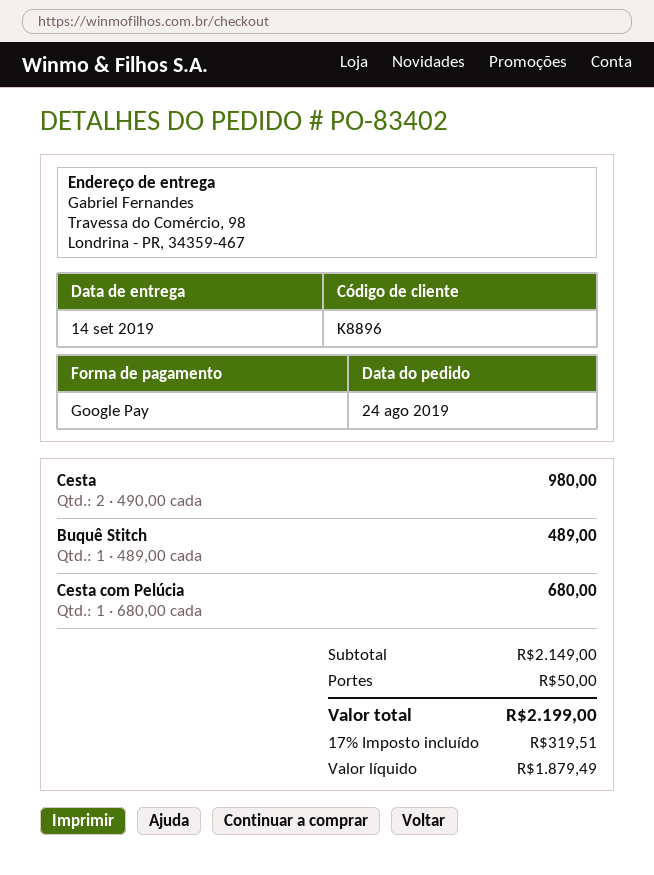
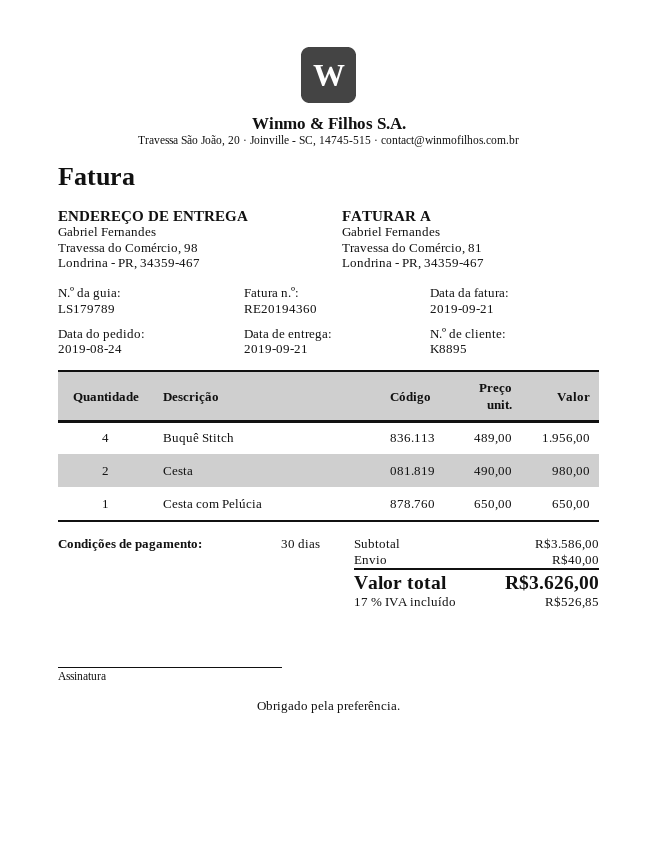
delivery date: 2019-09-14 -> 2019-09-21
customer number: K8896 -> K8895
Buquê Stitch: 1 x 489.00 = 489.00 -> 4 x 489.00 = 1956.00
Cesta com Pelúcia: 1 x 680.00 = 680.00 -> 1 x 650.00 = 650.00
subtotal: 2149.00 -> 3586.00
shipping: 50.00 -> 40.00
tax: 17% = 319.51 -> 17% = 526.85
total: 2199.00 -> 3626.00

